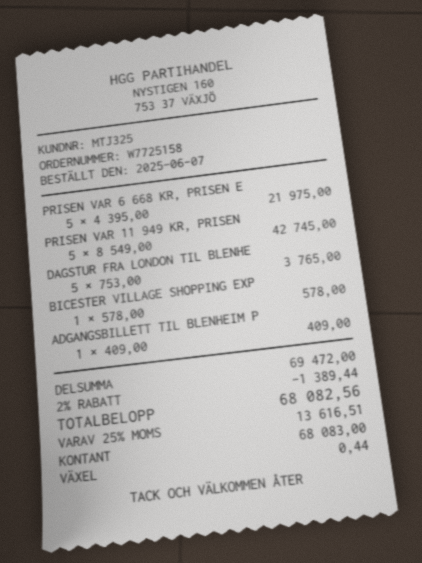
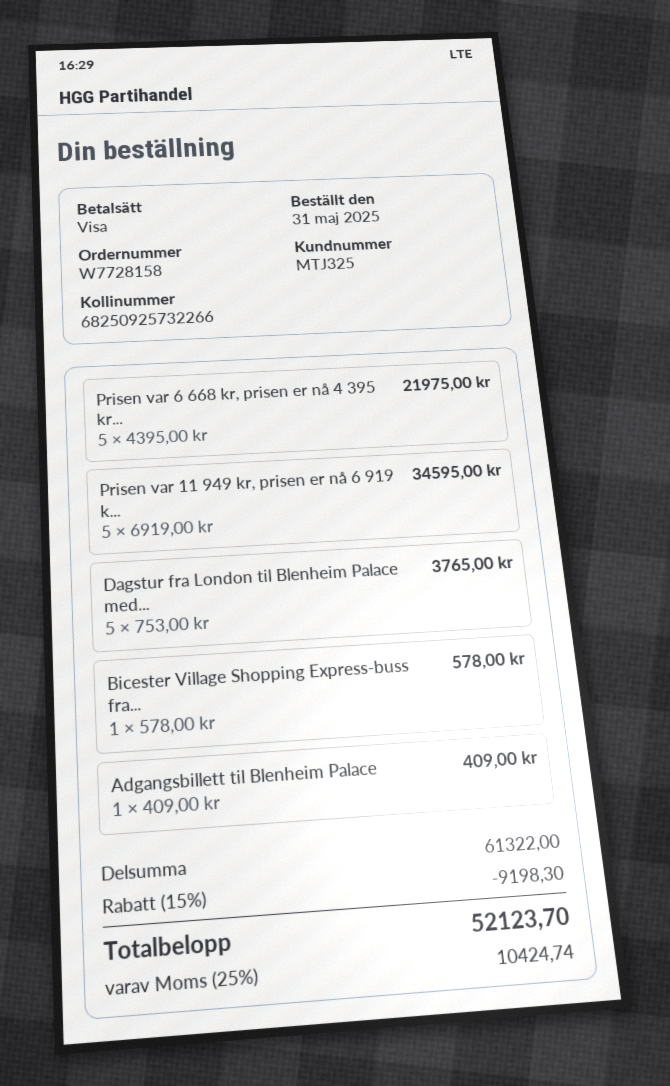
order number: W7725158 -> W7728158
order date: 2025-06-07 -> 2025-05-31
payment method: cash -> Visa
PRISEN VAR 11 949 KR, PRISEN: 5 x 8549.00 = 42745.00 -> 5 x 6919.00 = 34595.00
subtotal: 69472.00 -> 61322.00
discount: 2% = 1389.44 -> 15% = 9198.30
tax: 25% = 13616.51 -> 25% = 10424.74
total: 68082.56 -> 52123.70

